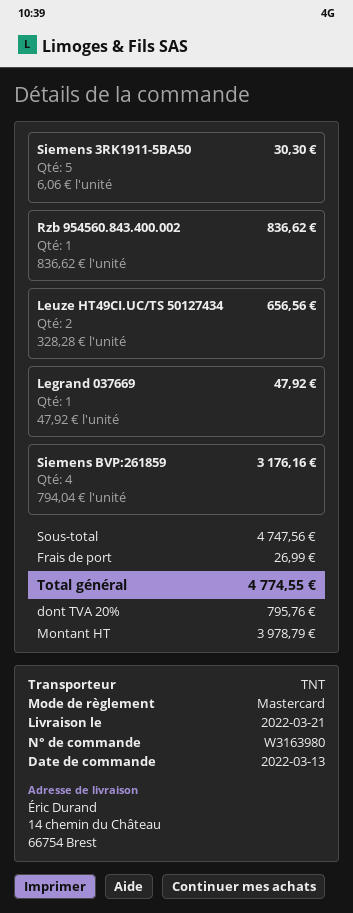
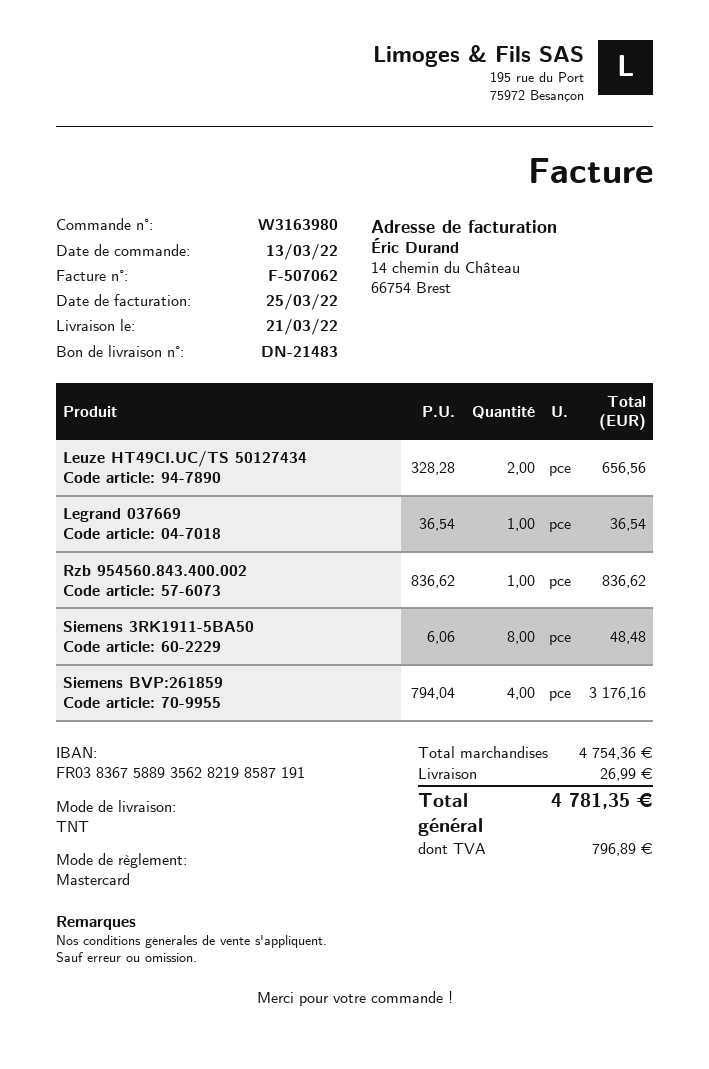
Siemens 3RK1911-5BA50: 5 x 6.06 = 30.30 -> 8 x 6.06 = 48.48
Legrand 037669: 1 x 47.92 = 47.92 -> 1 x 36.54 = 36.54
subtotal: 4747.56 -> 4754.36
tax: 795.76 -> 796.89
total: 4774.55 -> 4781.35

